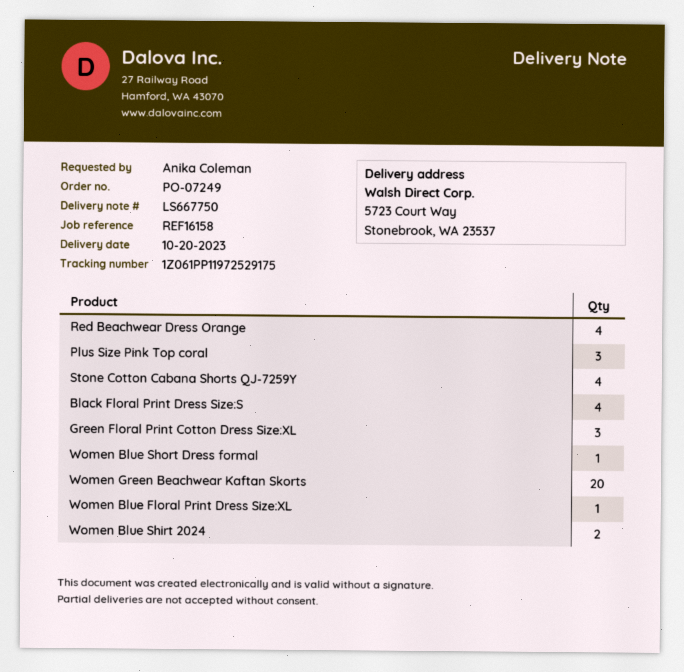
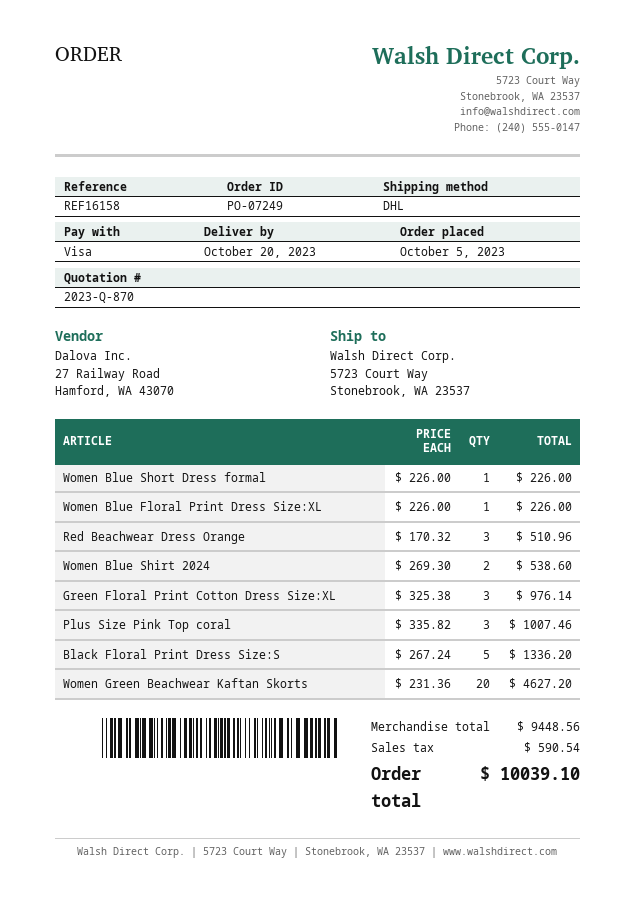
Red Beachwear Dress Orange: 4 -> 3
Stone Cotton Cabana Shorts QJ-7259Y: 4 -> none
Black Floral Print Dress Size:S: 4 -> 5

